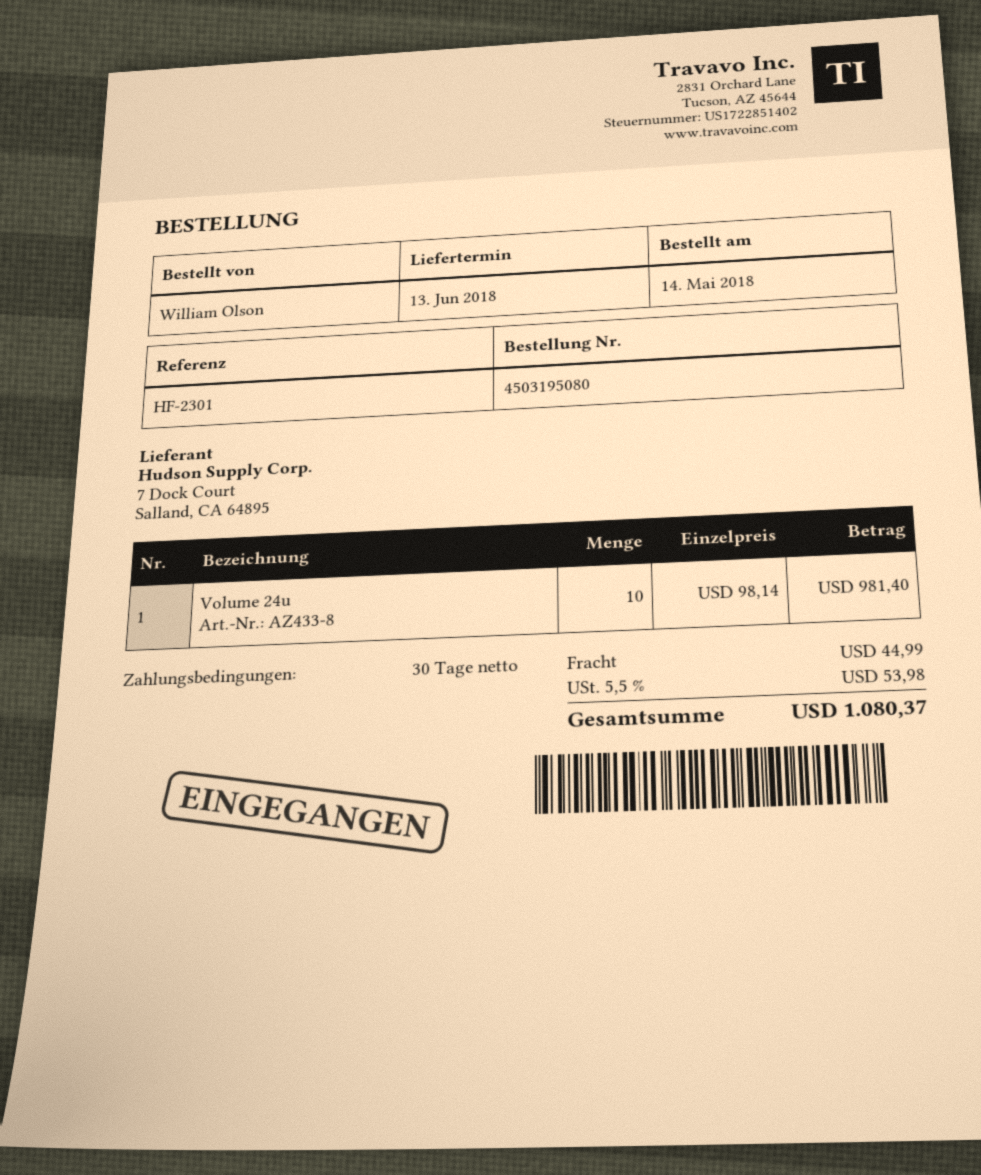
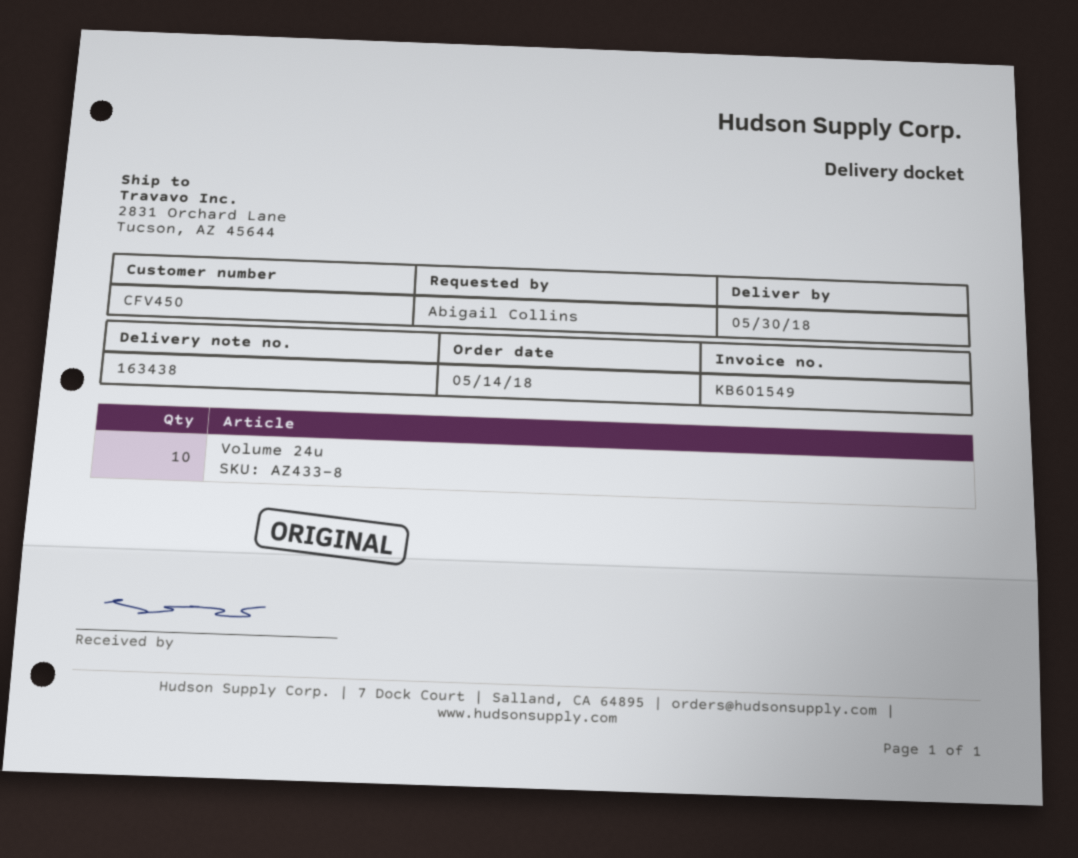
delivery date: 2018-06-13 -> 2018-05-30
ordered by: William Olson -> Abigail Collins

